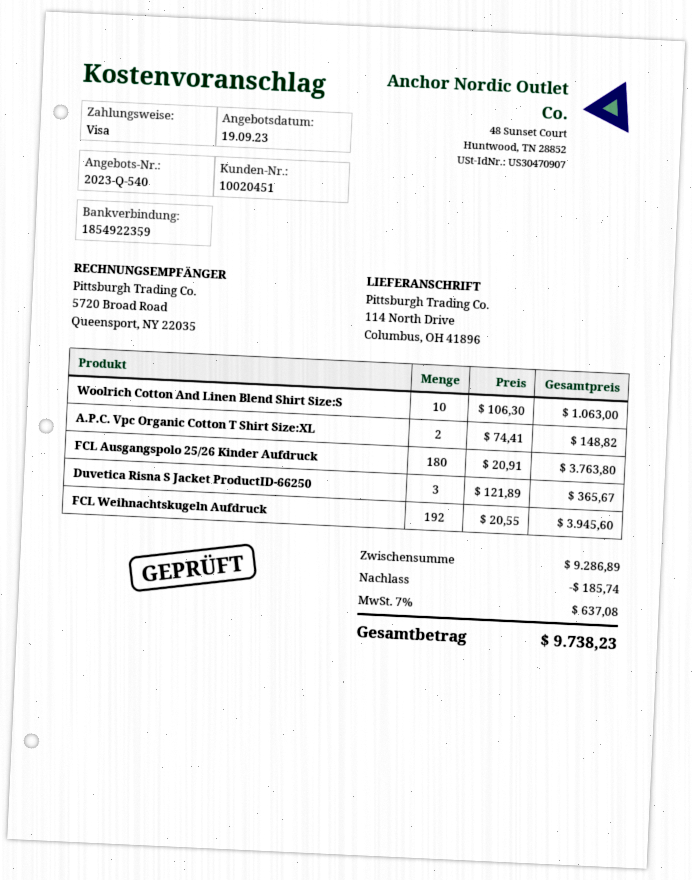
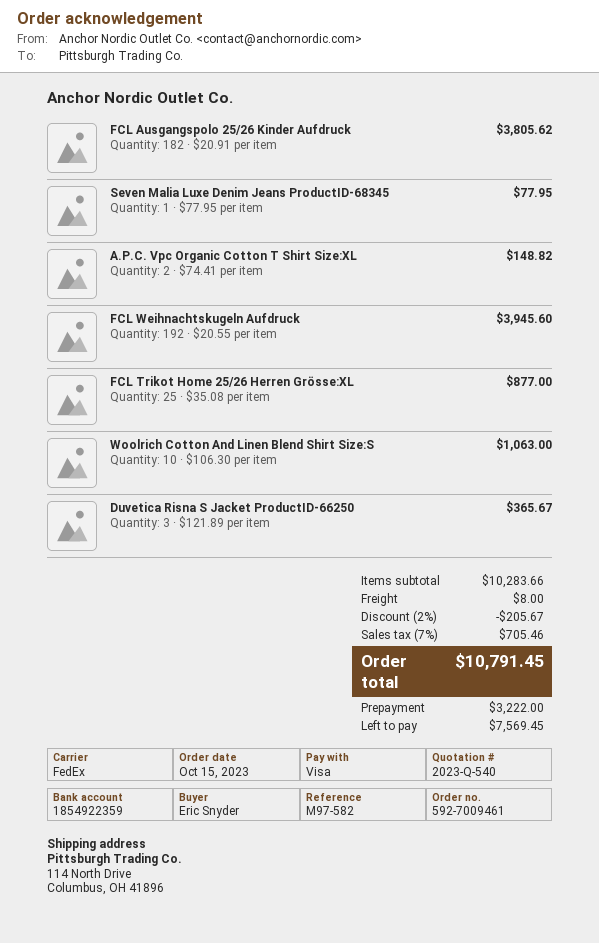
FCL Ausgangspolo 25/26 Kinder Aufdruck: 180 x 20.91 = 3763.80 -> 182 x 20.91 = 3805.62
Seven Malia Luxe Denim Jeans ProductID-68345: none -> 1 x 77.95 = 77.95
FCL Trikot Home 25/26 Herren Grösse:XL: none -> 25 x 35.08 = 877.00
subtotal: 9286.89 -> 10283.66
discount: 185.74 -> 205.67
shipping: none -> 8.00
tax: 7% = 637.08 -> 7% = 705.46
total: 9738.23 -> 10791.45

